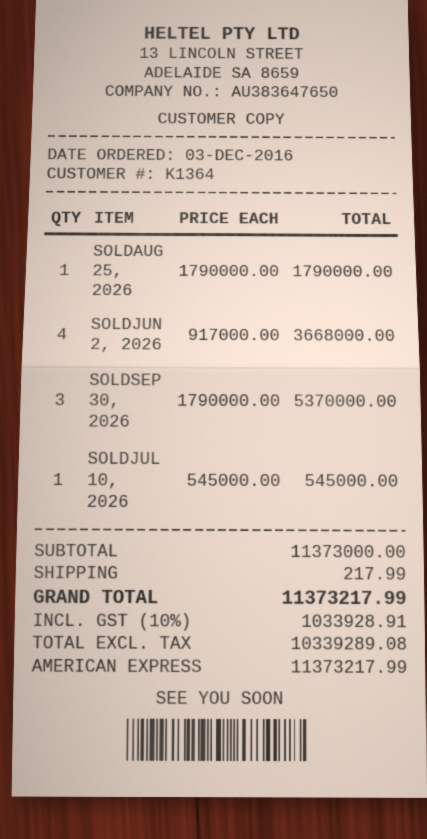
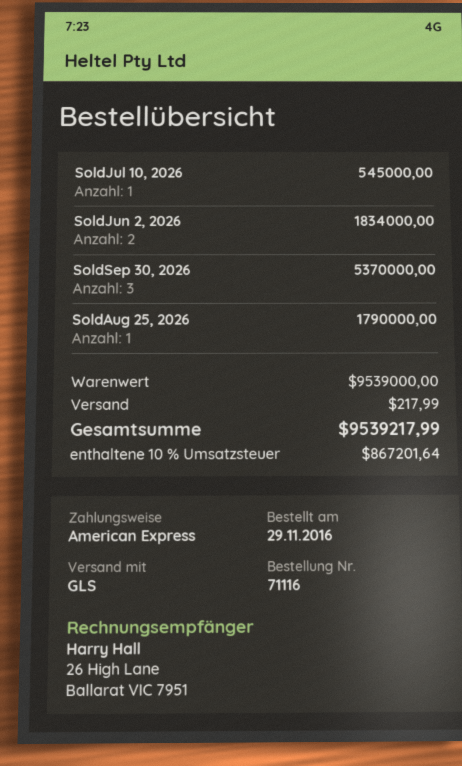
order date: 2016-12-03 -> 2016-11-29
SOLDJUN 2, 2026: 4 for 3668000.00 -> 2 for 1834000.00
subtotal: 11373000.00 -> 9539000.00
tax: 10% = 1033928.91 -> 10% = 867201.64
total: 11373217.99 -> 9539217.99

